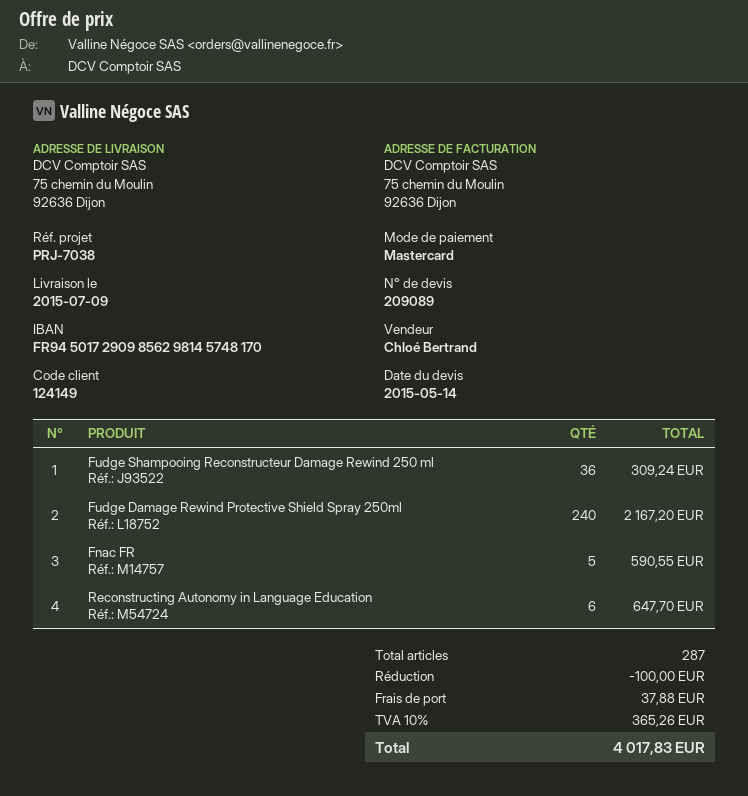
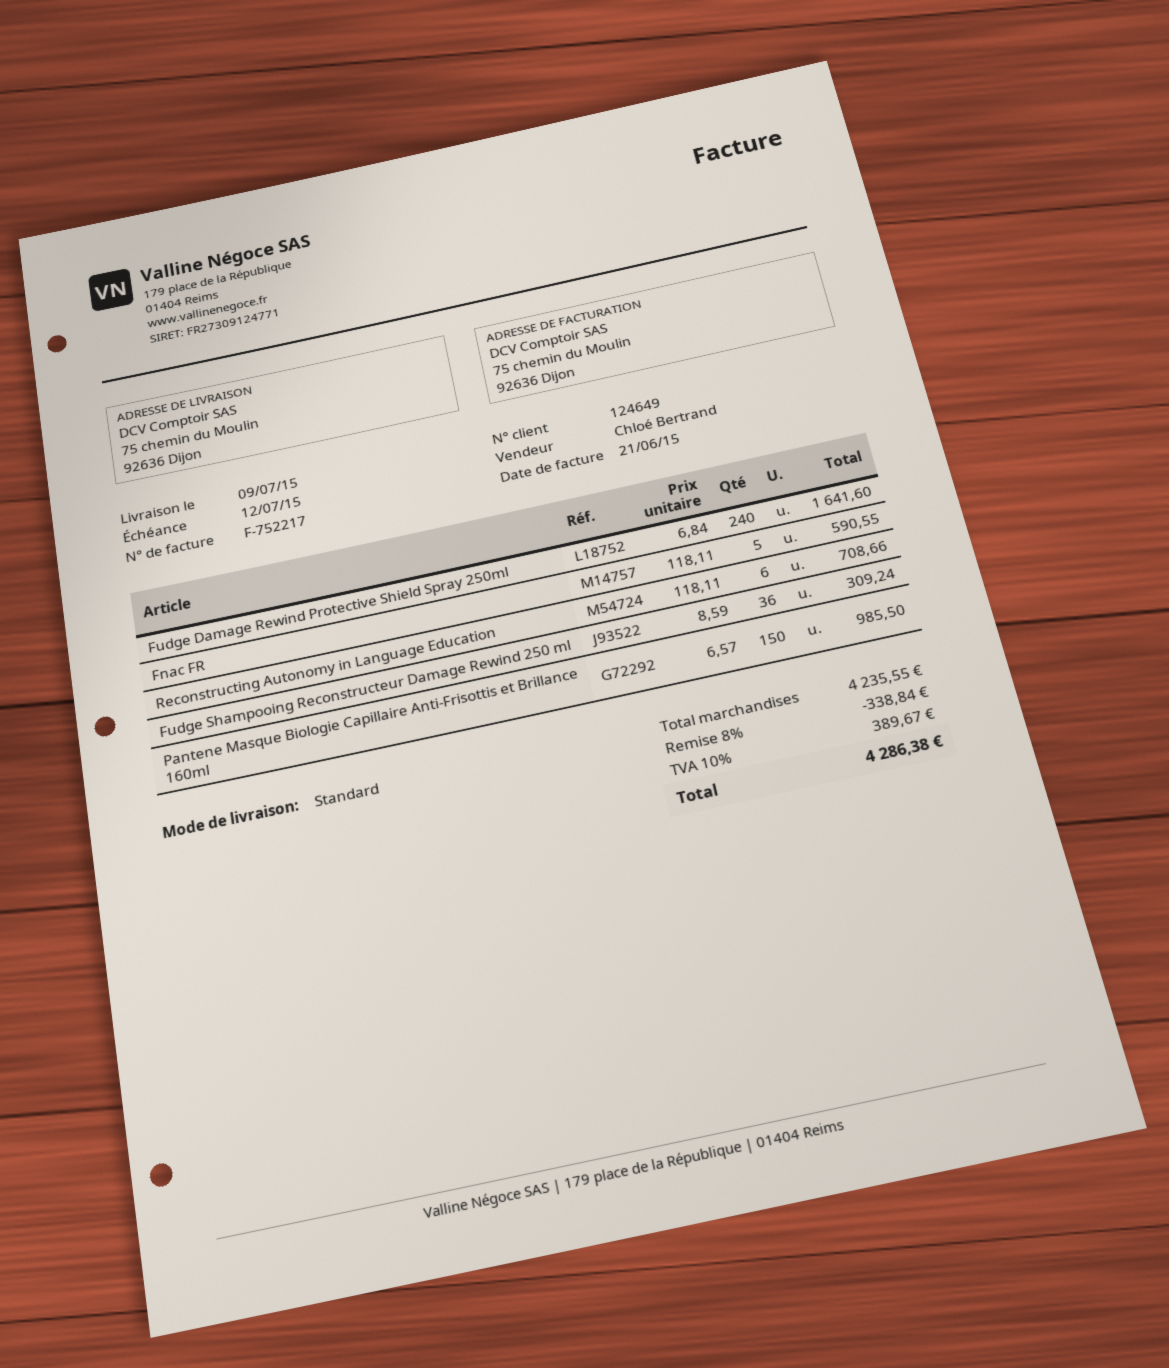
customer number: 124149 -> 124649
Fudge Damage Rewind Protective Shield Spray 250ml: 240 for 2167.20 -> 240 for 1641.60
Reconstructing Autonomy in Language Education: 6 for 647.70 -> 6 for 708.66
Pantene Masque Biologie Capillaire Anti-Frisottis et Brillance 160ml: none -> 150 for 985.50
discount: 100.00 -> 338.84
shipping: 37.88 -> none
tax: 10% = 365.26 -> 10% = 389.67
total: 4017.83 -> 4286.38

